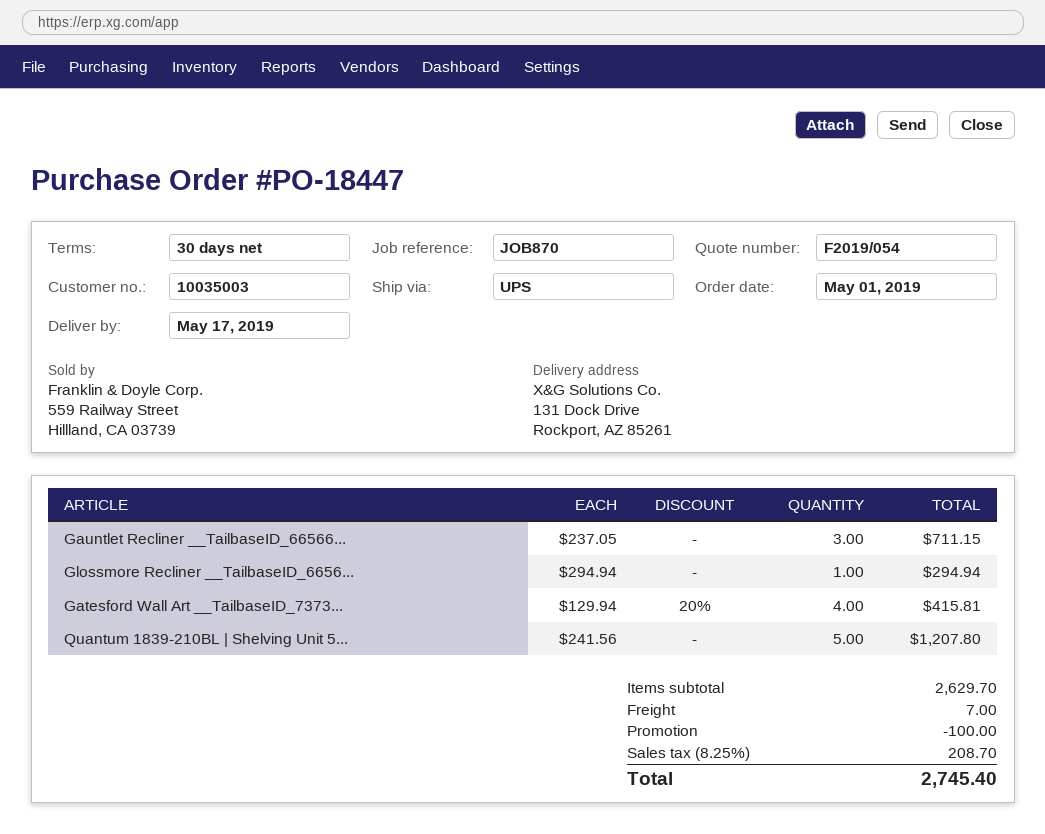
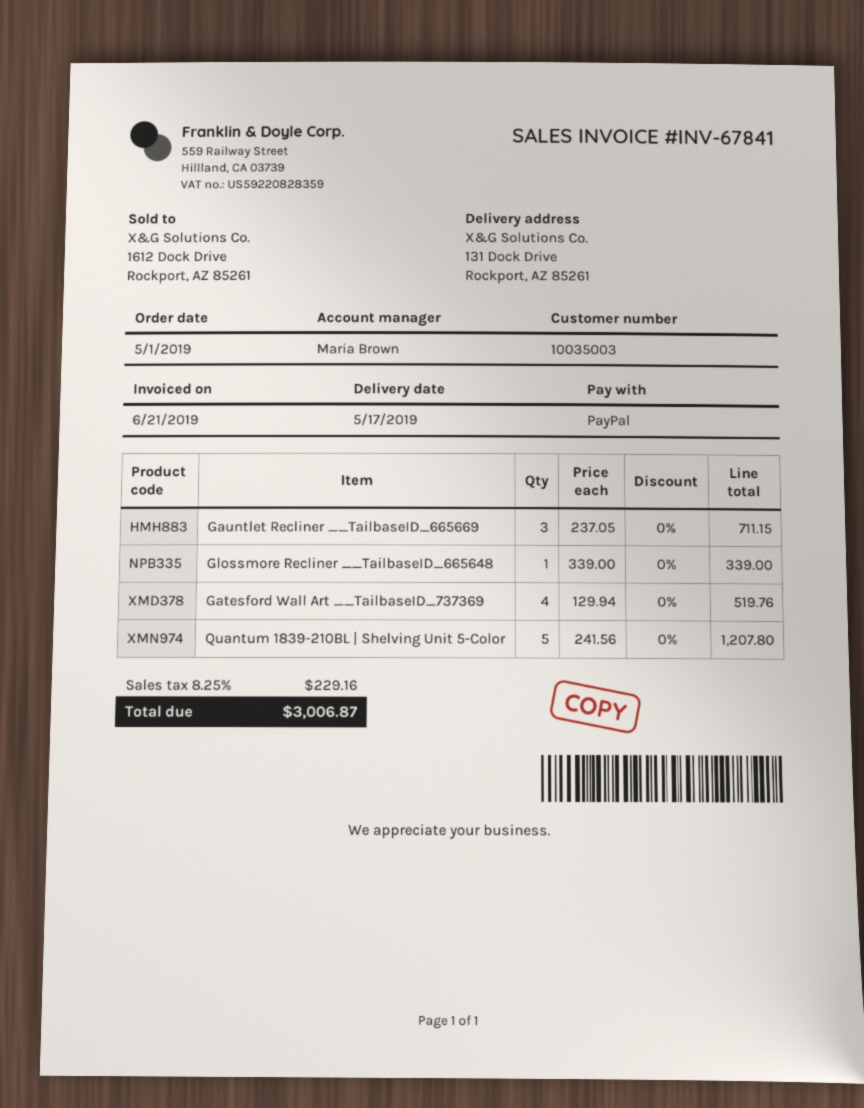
Glossmore Recliner __TailbaseID_6656...: 1 x 294.94 = 294.94 -> 1 x 339.00 = 339.00
Gatesford Wall Art __TailbaseID_7373...: 4 x 129.94 - 20% = 415.81 -> 4 x 129.94 = 519.76
discount: 100.00 -> none
shipping: 7.00 -> none
tax: 8.25% = 208.70 -> 8.25% = 229.16
total: 2745.40 -> 3006.87

